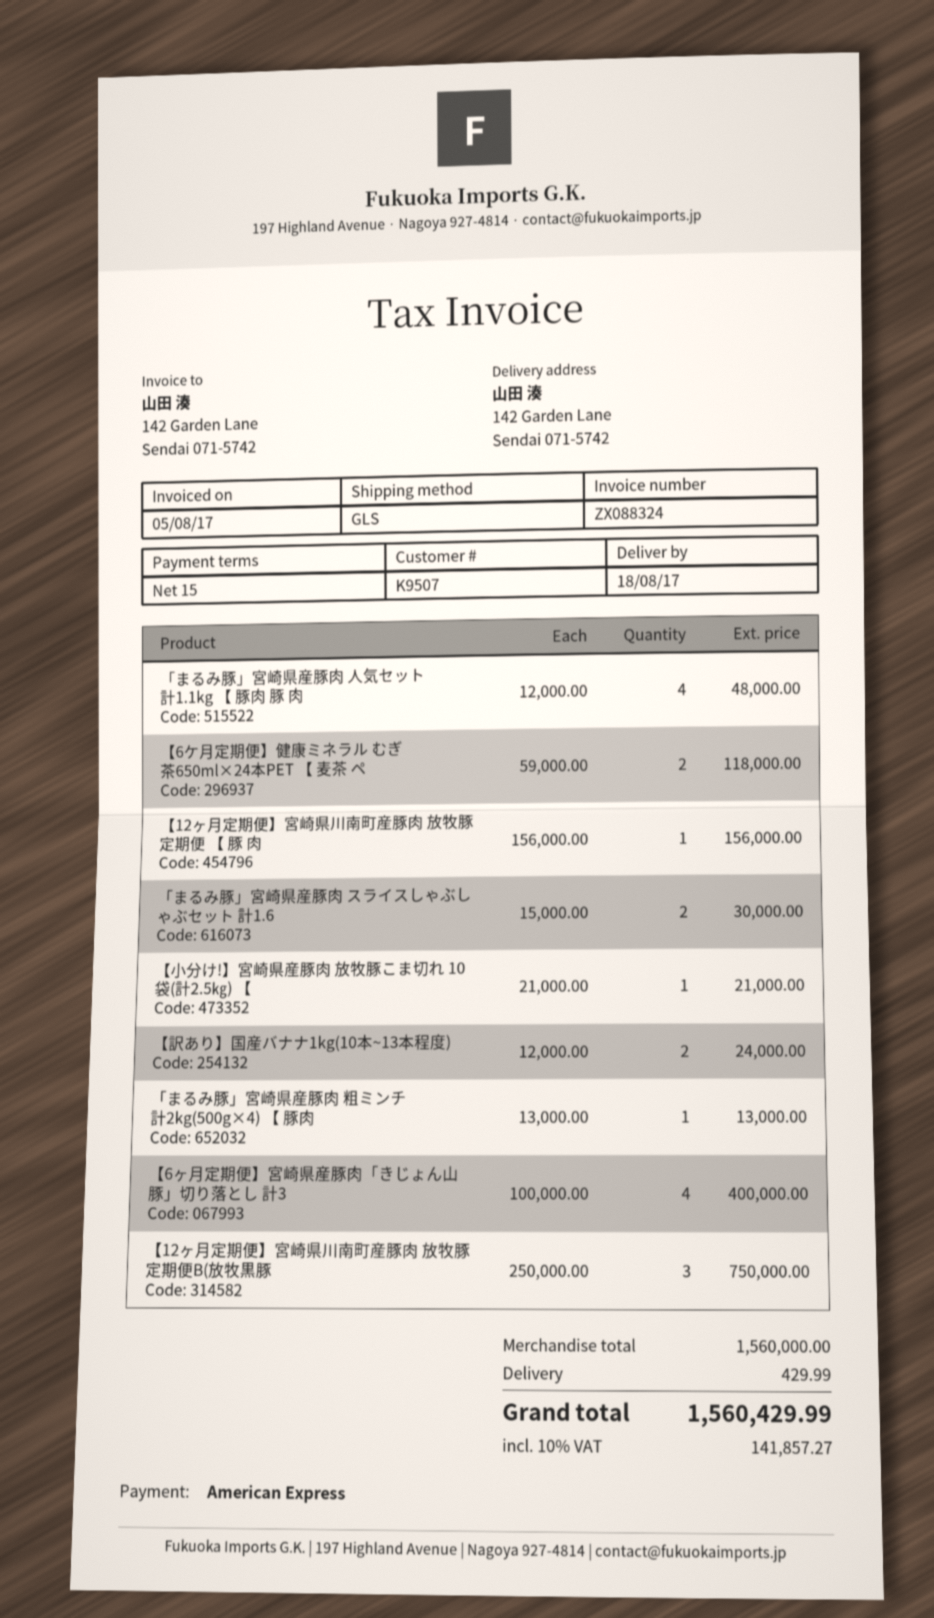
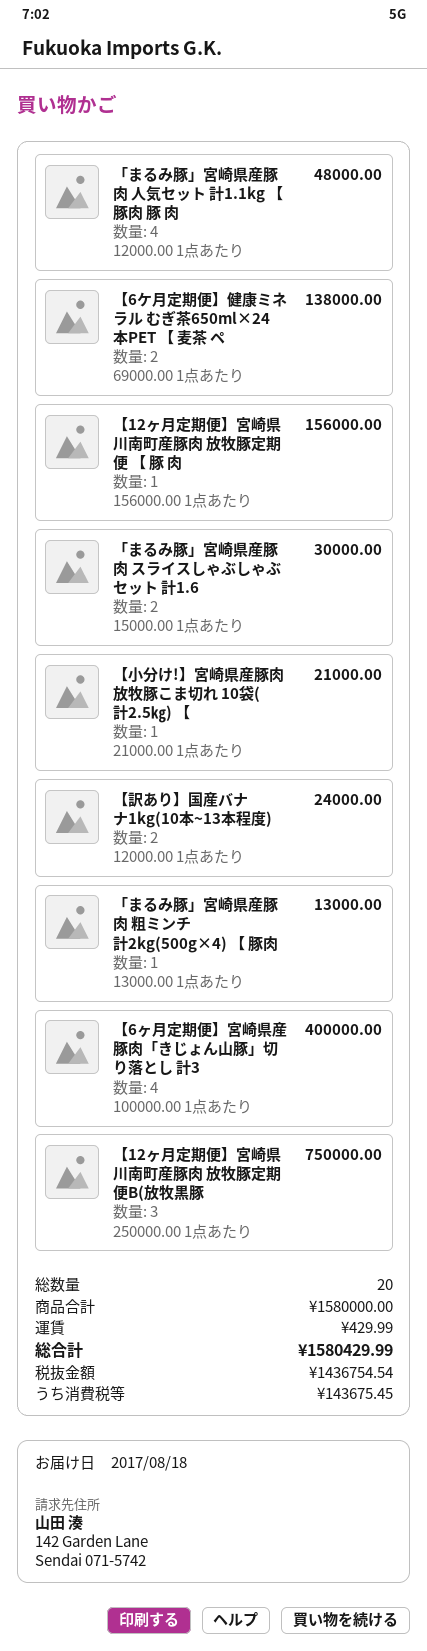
【6ケ月定期便】健康ミネラル むぎ茶650ml×24本PET 【 麦茶 ペ: 2 x 59000.00 = 118000.00 -> 2 x 69000.00 = 138000.00
subtotal: 1560000.00 -> 1580000.00
tax: 141857.27 -> 143675.45
total: 1560429.99 -> 1580429.99

